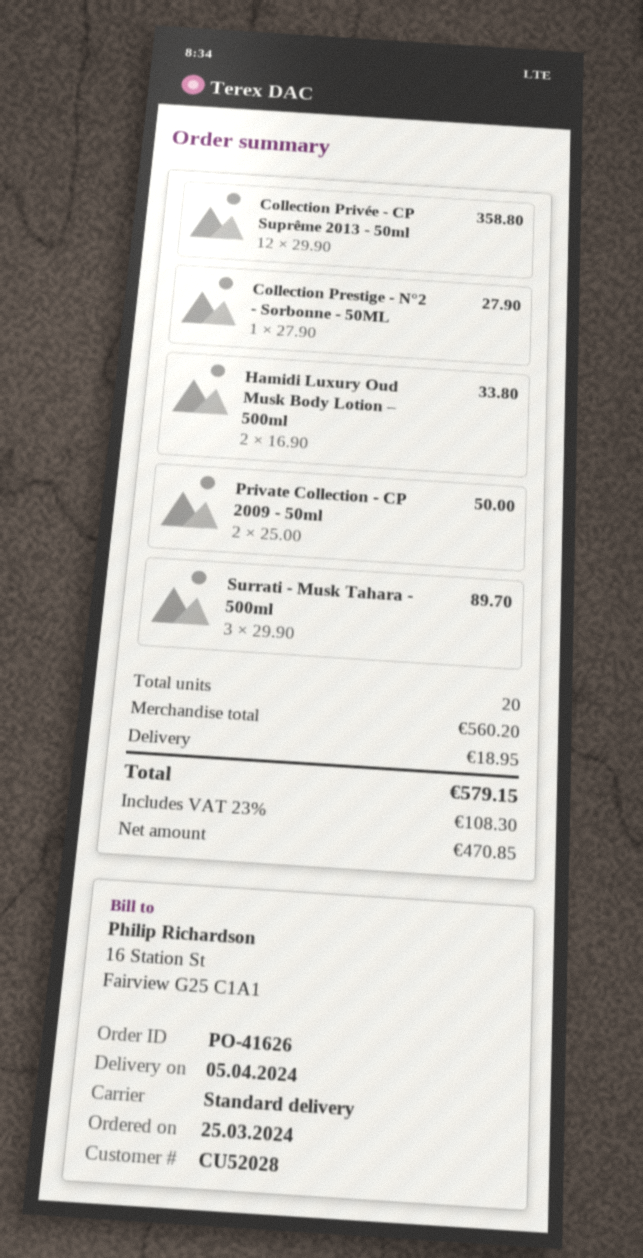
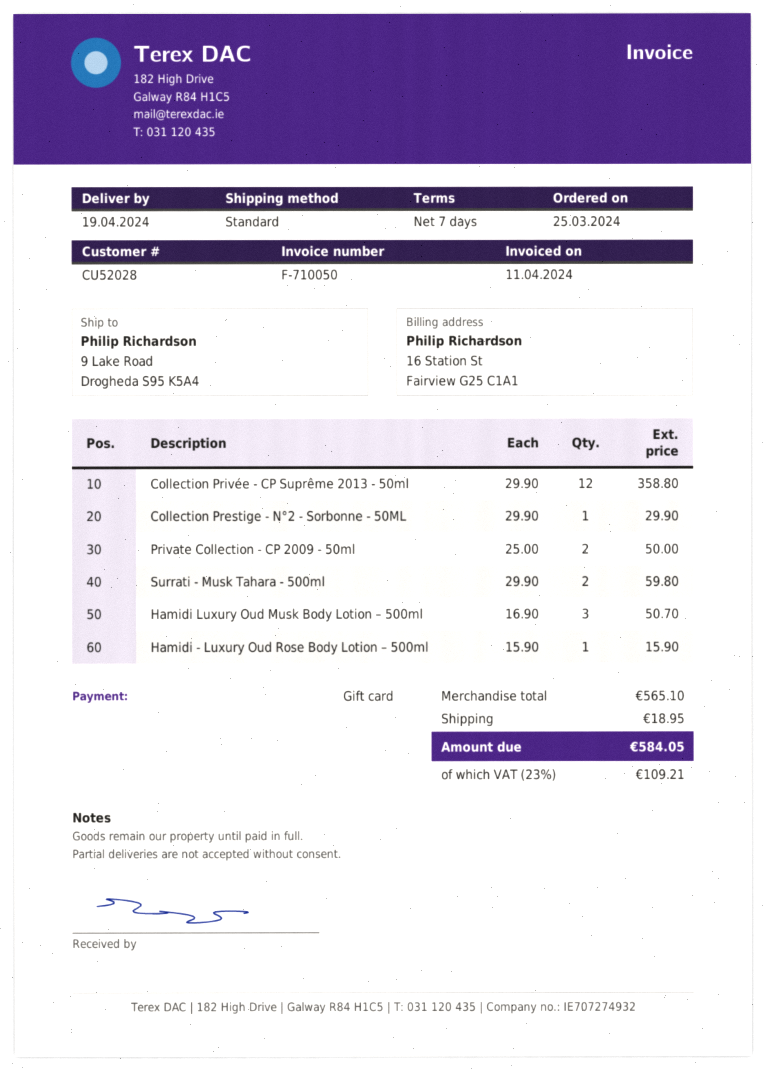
delivery date: 2024-04-05 -> 2024-04-19
Collection Prestige - N°2 - Sorbonne - 50ML: 1 x 27.90 = 27.90 -> 1 x 29.90 = 29.90
Hamidi Luxury Oud Musk Body Lotion – 500ml: 2 x 16.90 = 33.80 -> 3 x 16.90 = 50.70
Surrati - Musk Tahara - 500ml: 3 x 29.90 = 89.70 -> 2 x 29.90 = 59.80
Hamidi - Luxury Oud Rose Body Lotion – 500ml: none -> 1 x 15.90 = 15.90
subtotal: 560.20 -> 565.10
tax: 23% = 108.30 -> 23% = 109.21
total: 579.15 -> 584.05

